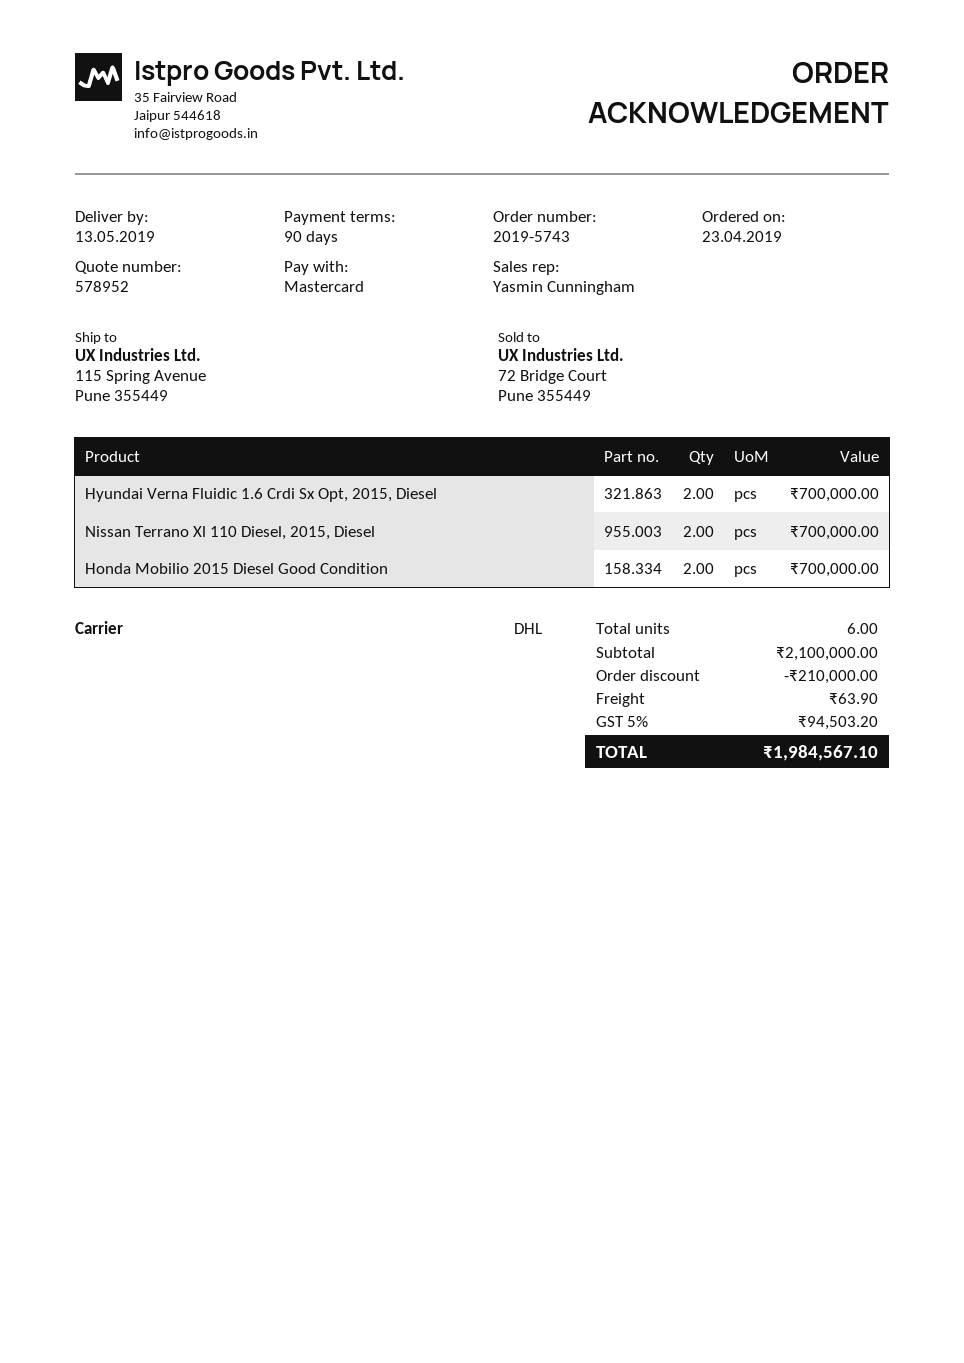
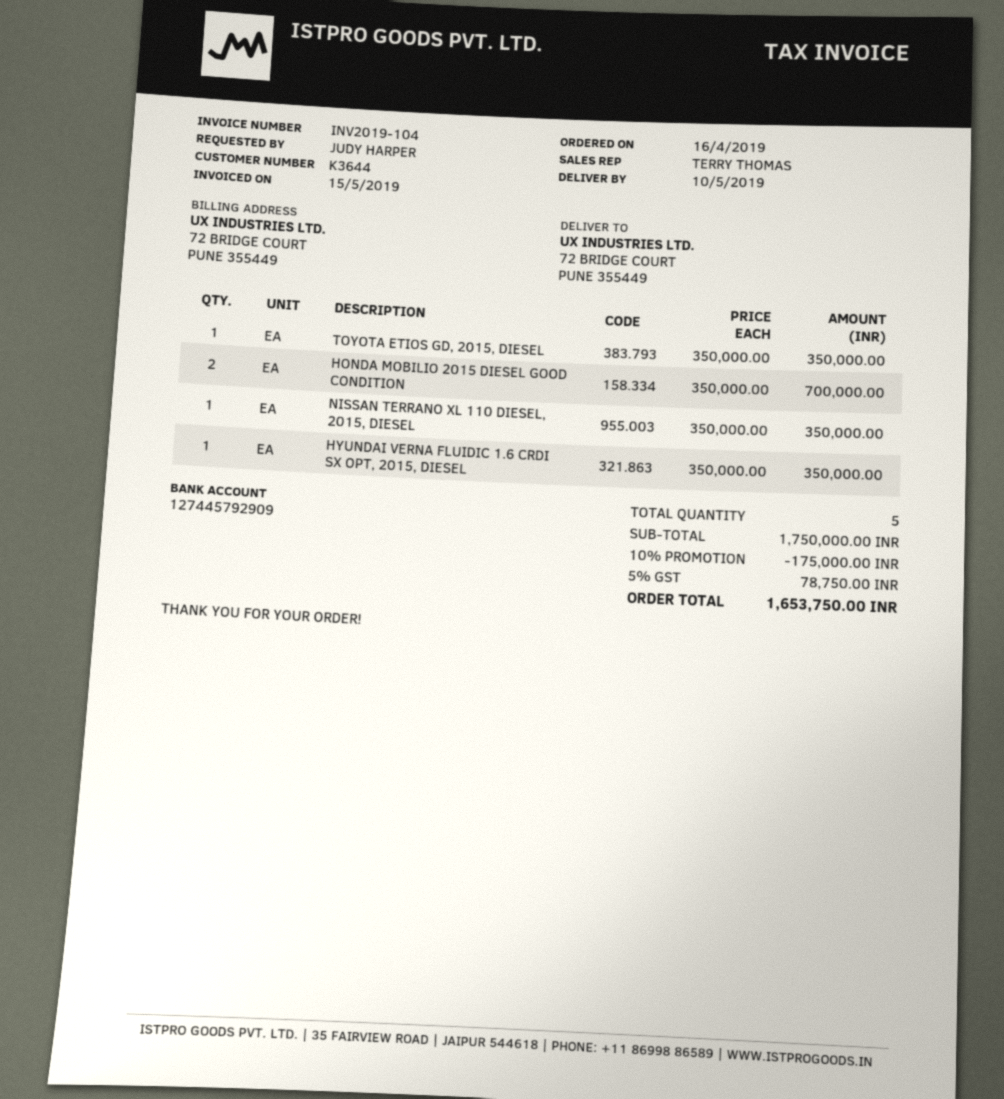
order date: 2019-04-23 -> 2019-04-16
delivery date: 2019-05-13 -> 2019-05-10
sales rep: Yasmin Cunningham -> TERRY THOMAS
ship to: 115 Spring Avenue, Pune 355449 -> 72 BRIDGE COURT, PUNE 355449
Hyundai Verna Fluidic 1.6 Crdi Sx Opt, 2015, Diesel: 2 for 700000.00 -> 1 for 350000.00
Nissan Terrano Xl 110 Diesel, 2015, Diesel: 2 for 700000.00 -> 1 for 350000.00
TOYOTA ETIOS GD, 2015, DIESEL: none -> 1 for 350000.00
total quantity: 6 -> 5
subtotal: 2100000.00 -> 1750000.00
discount: 210000.00 -> 175000.00
shipping: 63.90 -> none
tax: 5% = 94503.20 -> 5% = 78750.00
total: 1984567.10 -> 1653750.00

